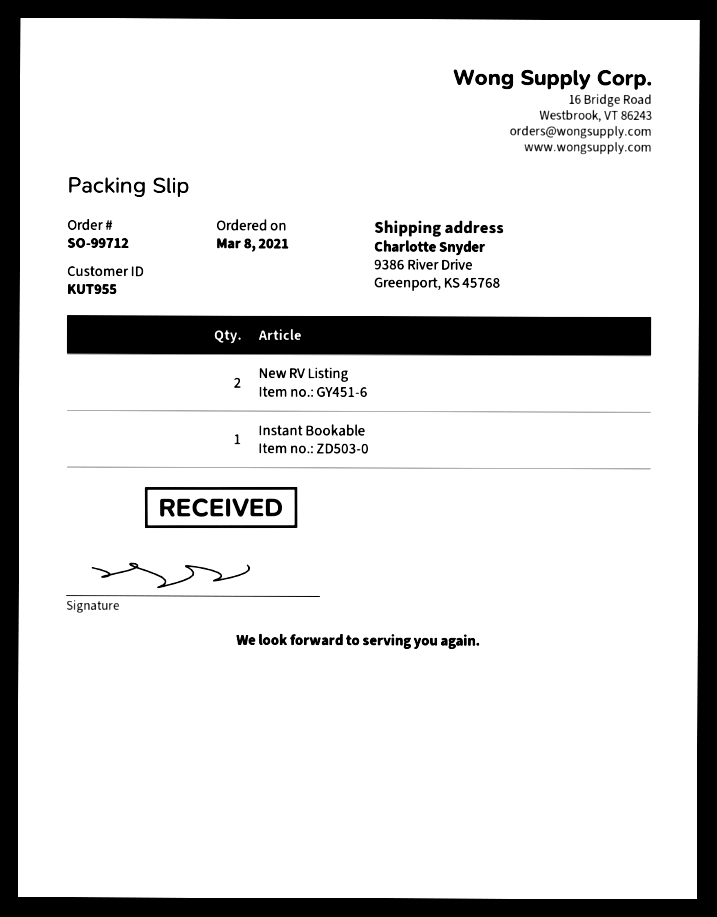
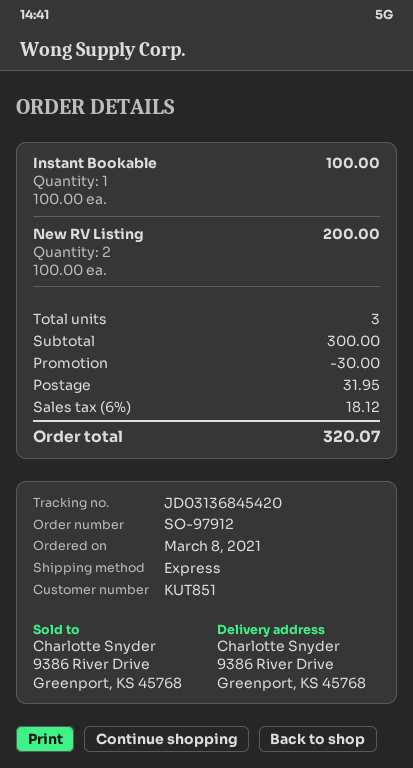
order number: SO-99712 -> SO-97912
customer number: KUT955 -> KUT851

